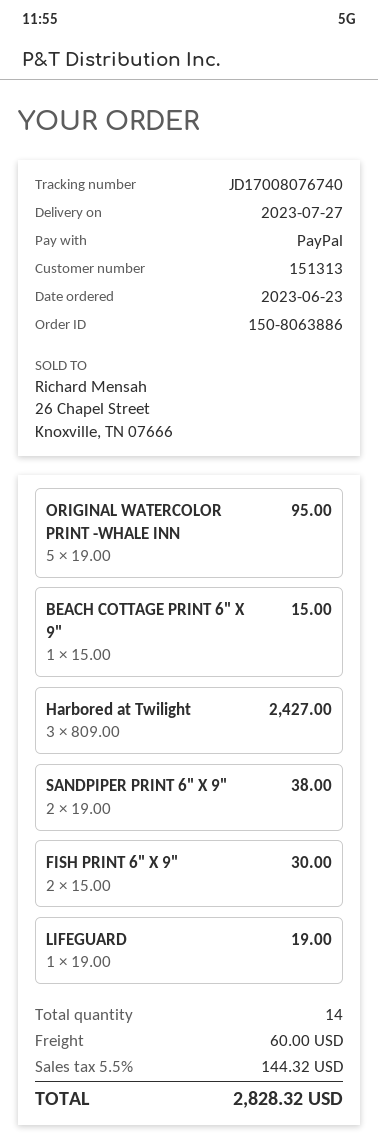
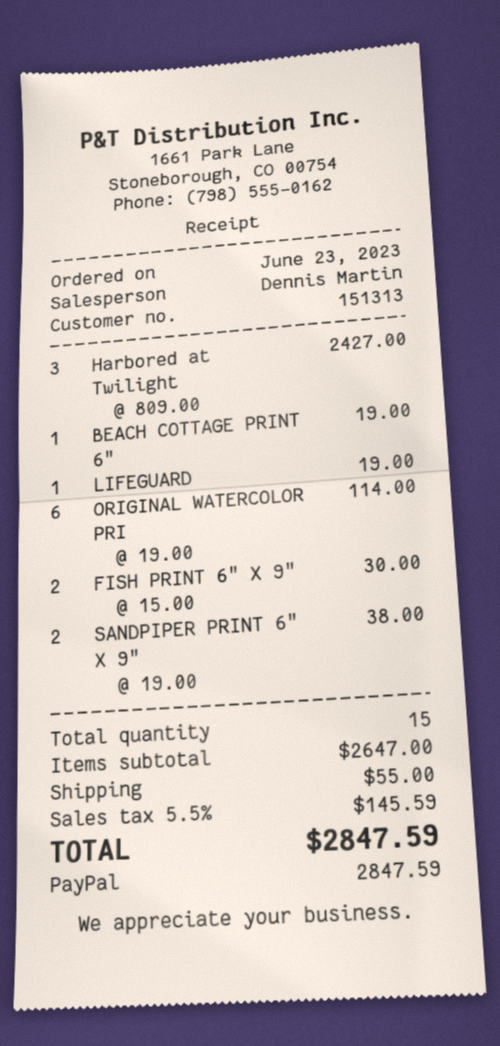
ORIGINAL WATERCOLOR PRINT -WHALE INN: 5 x 19.00 = 95.00 -> 6 x 19.00 = 114.00
BEACH COTTAGE PRINT 6" X 9": 1 x 15.00 = 15.00 -> 1 x 19.00 = 19.00
total quantity: 14 -> 15
shipping: 60.00 -> 55.00
tax: 5.5% = 144.32 -> 5.5% = 145.59
total: 2828.32 -> 2847.59

